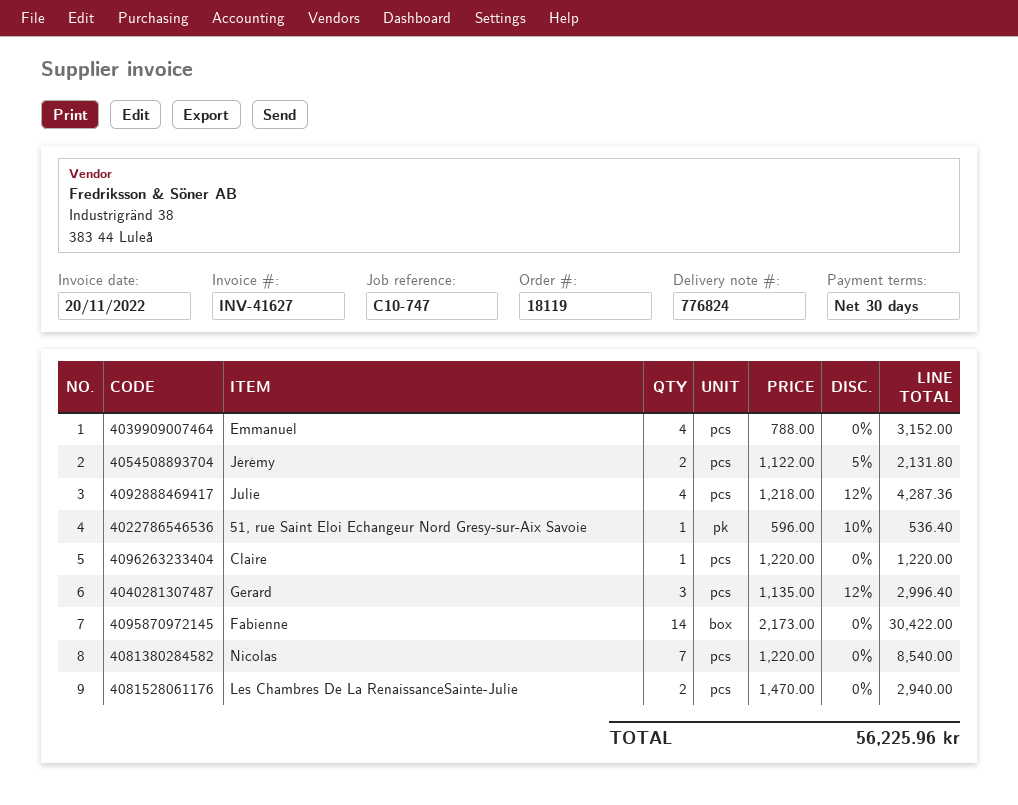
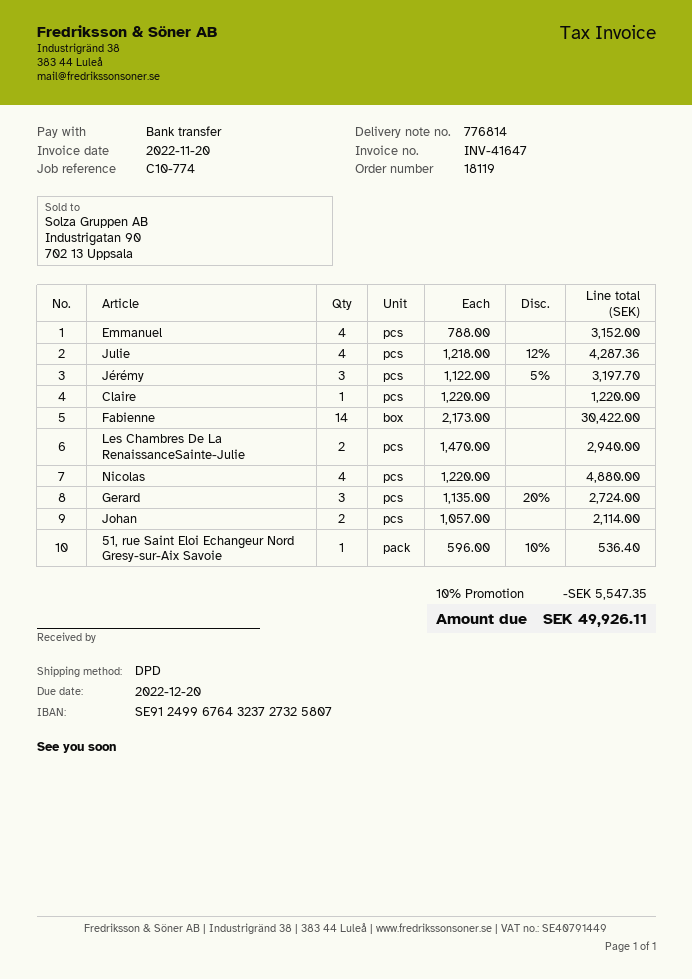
delivery note number: 776824 -> 776814
invoice number: INV-41627 -> INV-41647
reference: C10-747 -> C10-774
Jérémy: 2 x 1122.00 - 5% = 2131.80 -> 3 x 1122.00 - 5% = 3197.70
Gerard: 3 x 1135.00 - 12% = 2996.40 -> 3 x 1135.00 - 20% = 2724.00
Nicolas: 7 x 1220.00 = 8540.00 -> 4 x 1220.00 = 4880.00
Johan: none -> 2 x 1057.00 = 2114.00
discount: none -> 10% = 5547.35
total: 56225.96 -> 49926.11

